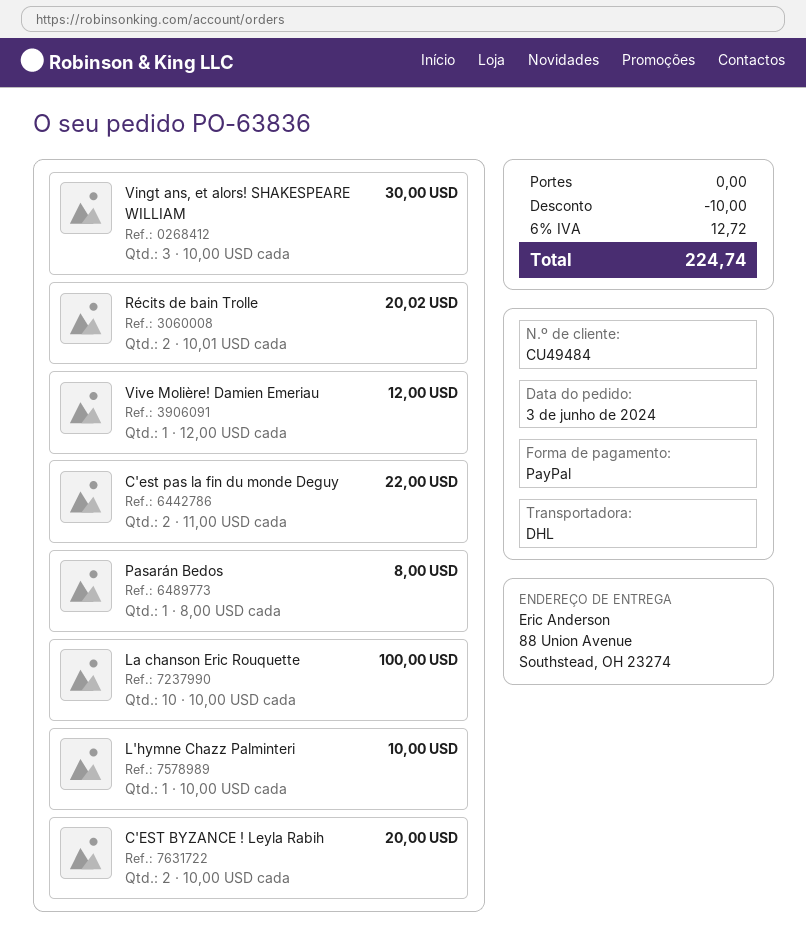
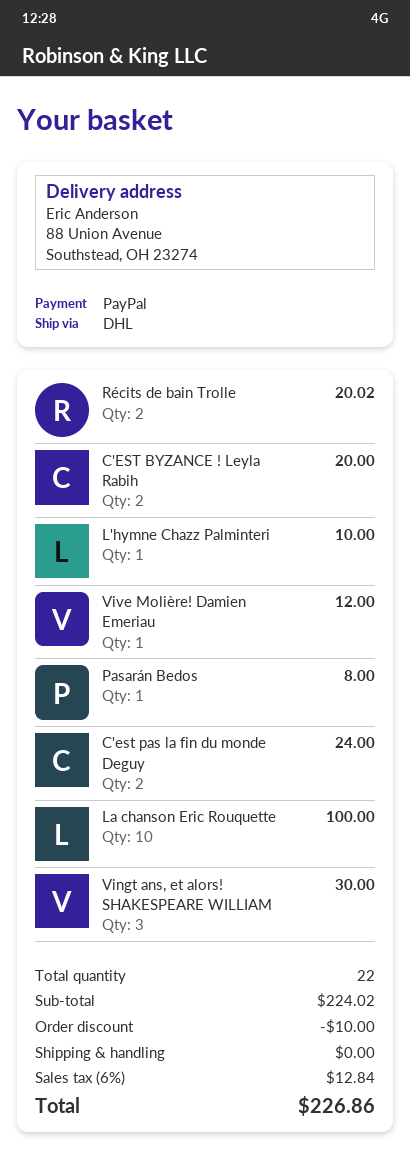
C'est pas la fin du monde Deguy: 2 for 22.00 -> 2 for 24.00
tax: 6% = 12.72 -> 6% = 12.84
total: 224.74 -> 226.86

